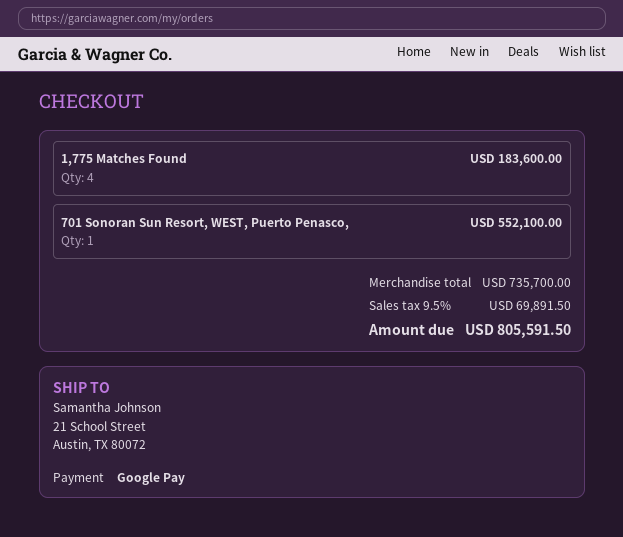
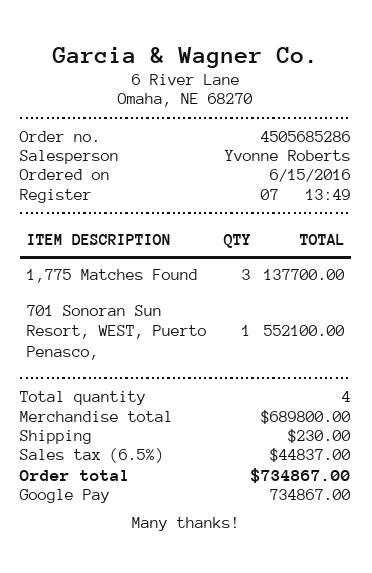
1,775 Matches Found: 4 for 183600.00 -> 3 for 137700.00
subtotal: 735700.00 -> 689800.00
shipping: none -> 230.00
tax: 9.5% = 69891.50 -> 6.5% = 44837.00
total: 805591.50 -> 734867.00

